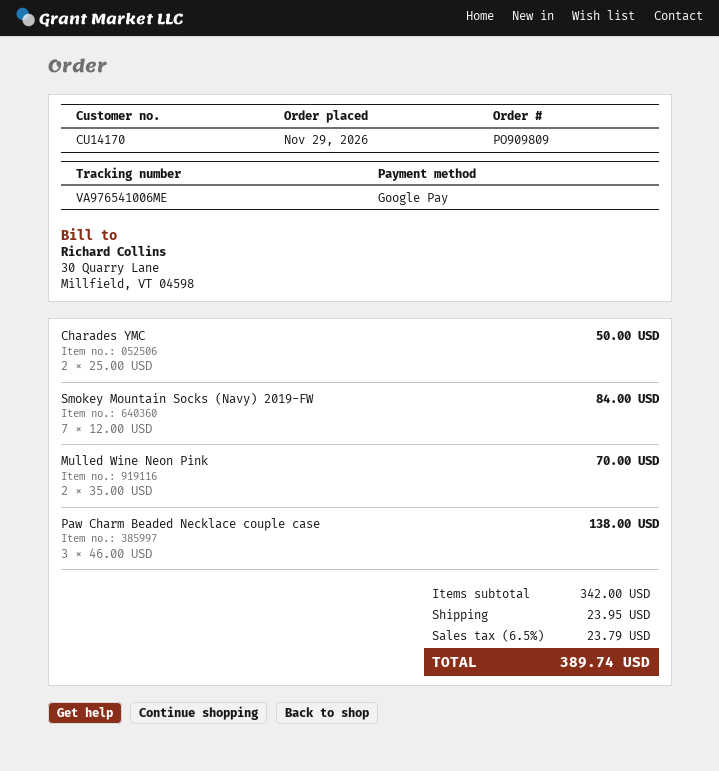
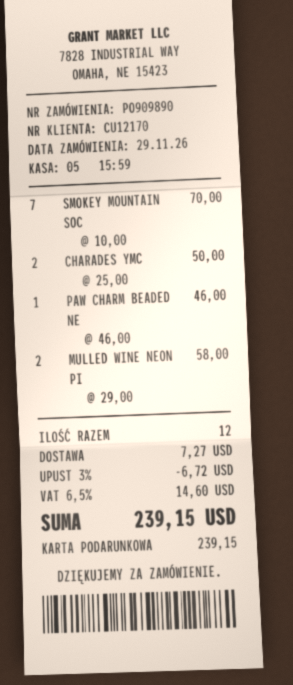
order number: PO909809 -> PO909890
customer number: CU14170 -> CU12170
payment method: Google Pay -> gift card
Smokey Mountain Socks (Navy) 2019-FW: 7 x 12.00 = 84.00 -> 7 x 10.00 = 70.00
Mulled Wine Neon Pink: 2 x 35.00 = 70.00 -> 2 x 29.00 = 58.00
Paw Charm Beaded Necklace couple case: 3 x 46.00 = 138.00 -> 1 x 46.00 = 46.00
discount: none -> 3% = 6.72
shipping: 23.95 -> 7.27
tax: 6.5% = 23.79 -> 6.5% = 14.60
total: 389.74 -> 239.15

